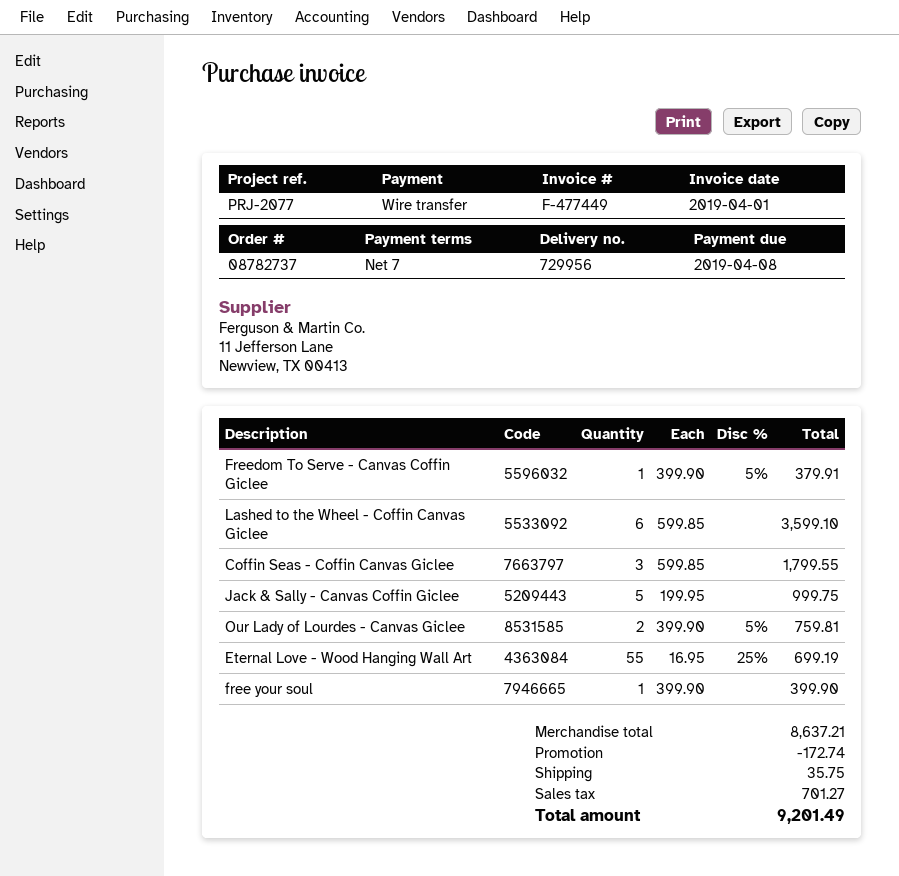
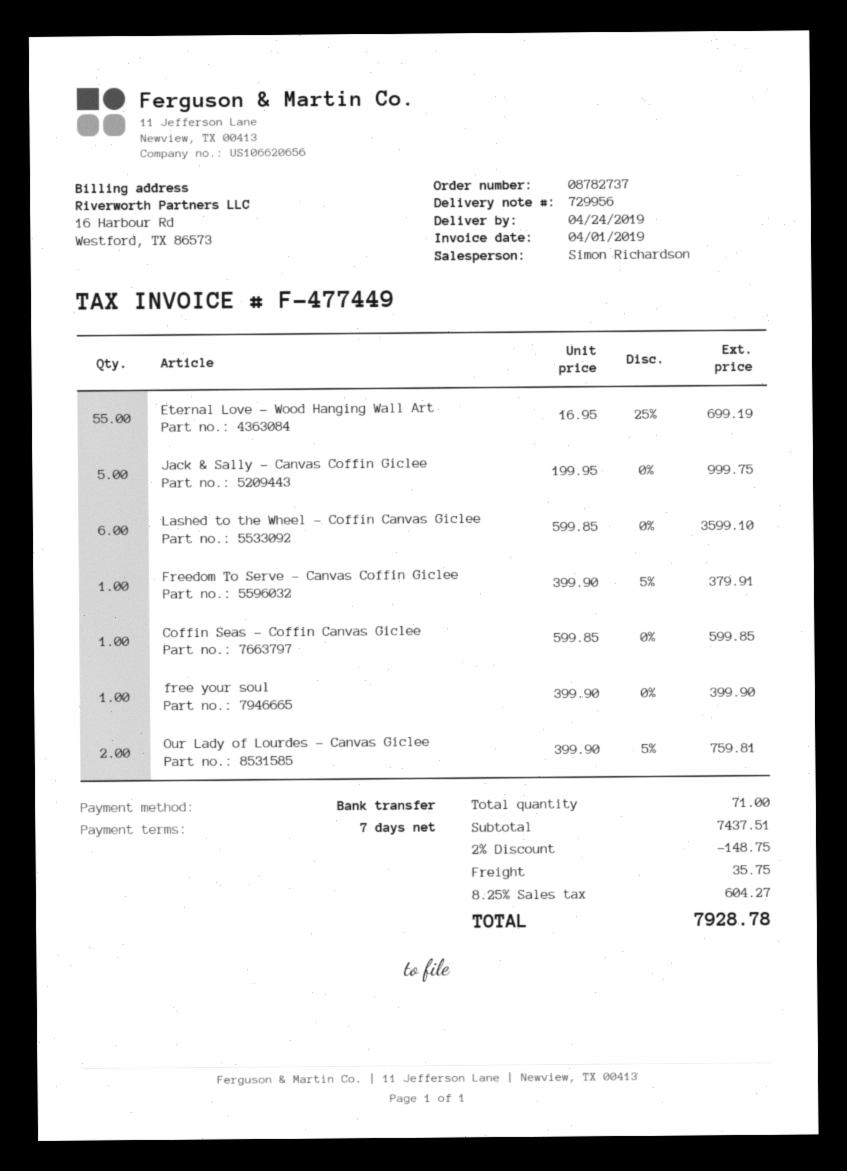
Coffin Seas - Coffin Canvas Giclee: 3 x 599.85 = 1799.55 -> 1 x 599.85 = 599.85
subtotal: 8637.21 -> 7437.51
discount: 172.74 -> 148.75
tax: 701.27 -> 604.27
total: 9201.49 -> 7928.78

